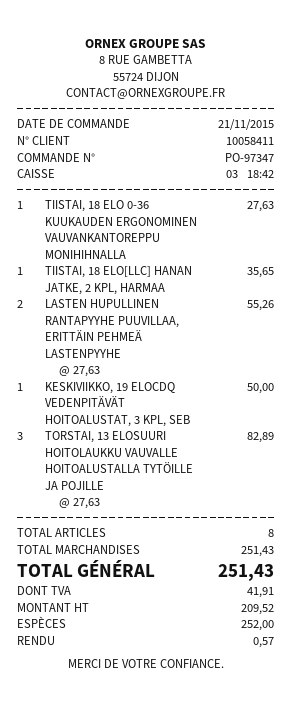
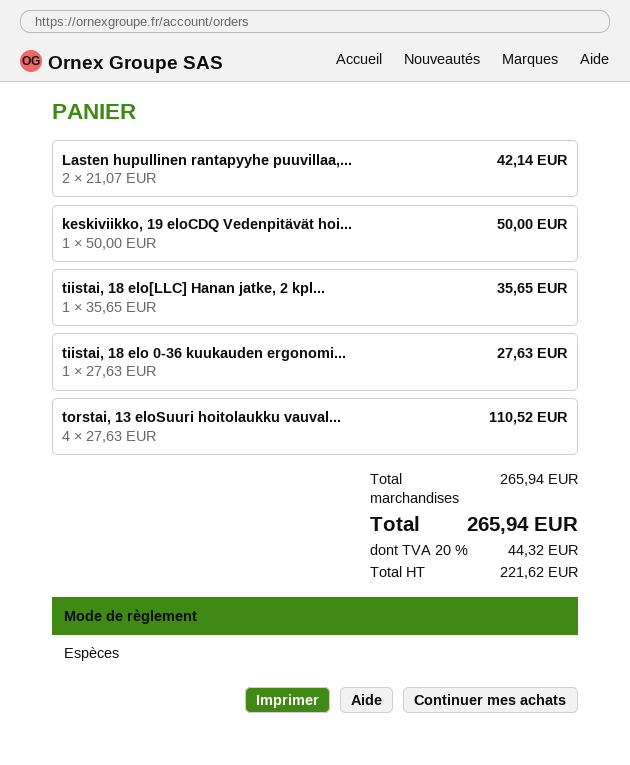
LASTEN HUPULLINEN RANTAPYYHE PUUVILLAA, ERITTÄIN PEHMEÄ LASTENPYYHE: 2 x 27.63 = 55.26 -> 2 x 21.07 = 42.14
TORSTAI, 13 ELOSUURI HOITOLAUKKU VAUVALLE HOITOALUSTALLA TYTÖILLE JA POJILLE: 3 x 27.63 = 82.89 -> 4 x 27.63 = 110.52
subtotal: 251.43 -> 265.94
net: 209.52 -> 221.62
tax: 41.91 -> 44.32
total: 251.43 -> 265.94

